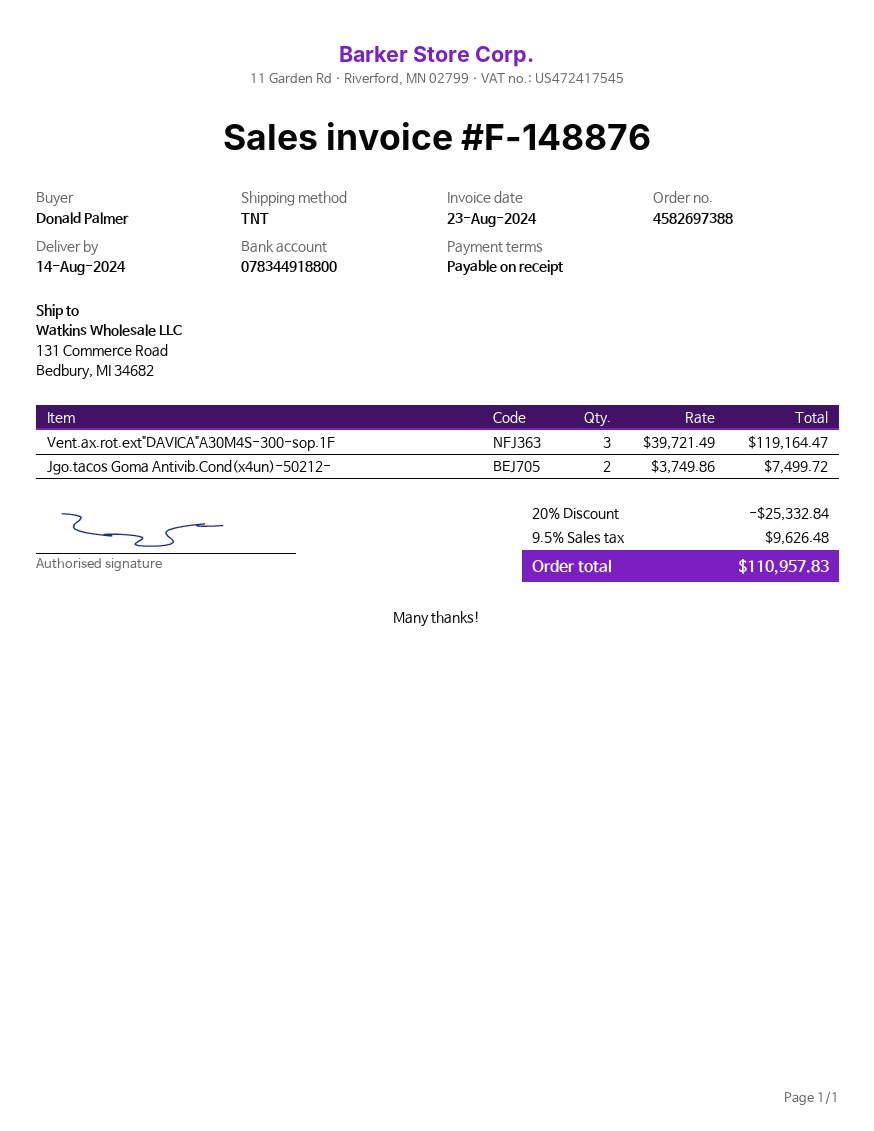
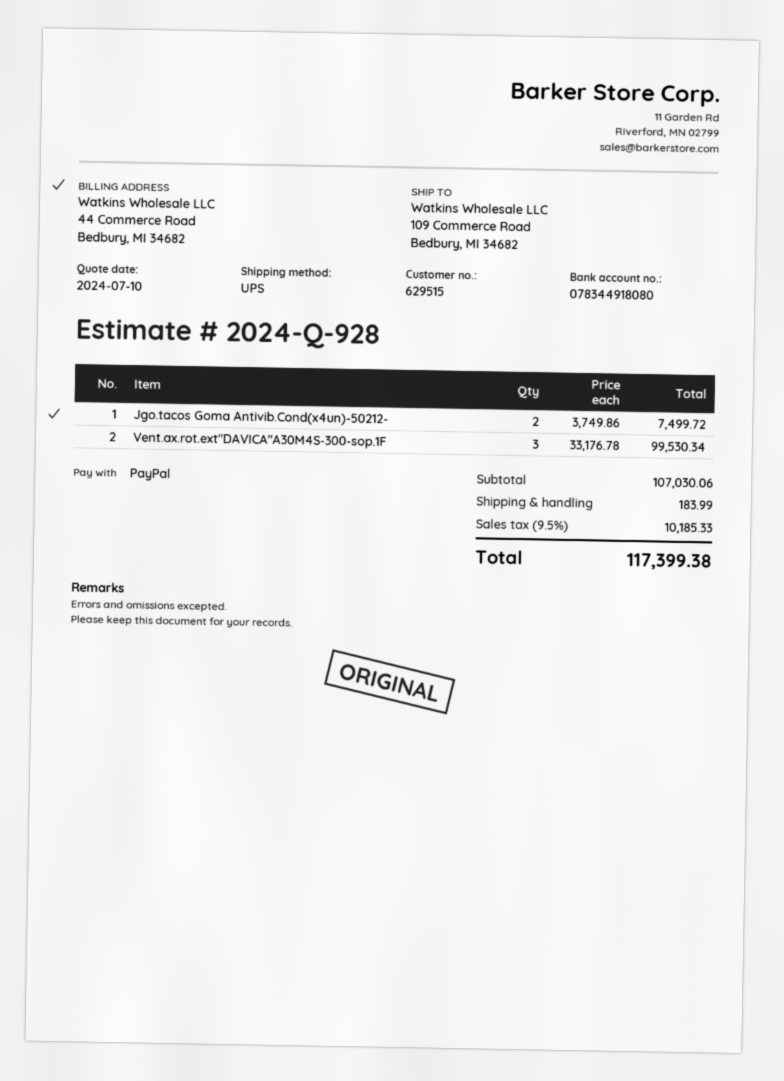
bank account: 078344918800 -> 078344918080
shipping method: TNT -> UPS
ship to: 131 Commerce Road, Bedbury, MI 34682 -> 109 Commerce Road, Bedbury, MI 34682
Vent.ax.rot.ext"DAVICA"A30M4S-300-sop.1F: 3 x 39721.49 = 119164.47 -> 3 x 33176.78 = 99530.34
discount: 20% = 25332.84 -> none
shipping: none -> 183.99
tax: 9.5% = 9626.48 -> 9.5% = 10185.33
total: 110957.83 -> 117399.38

